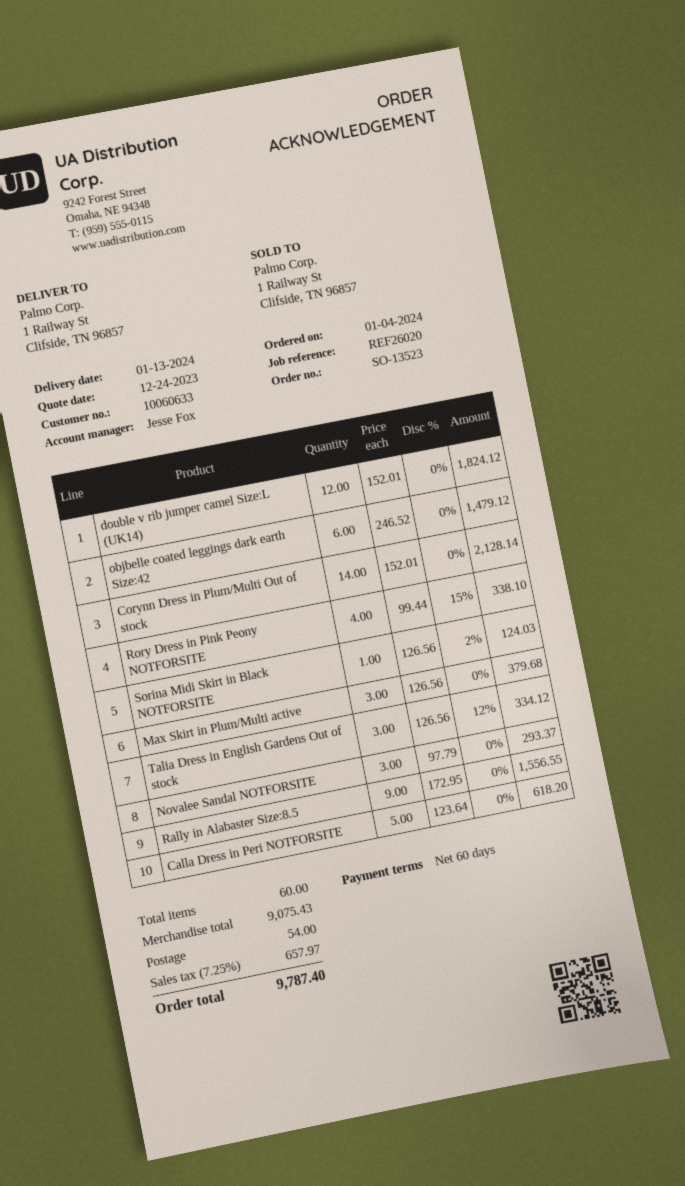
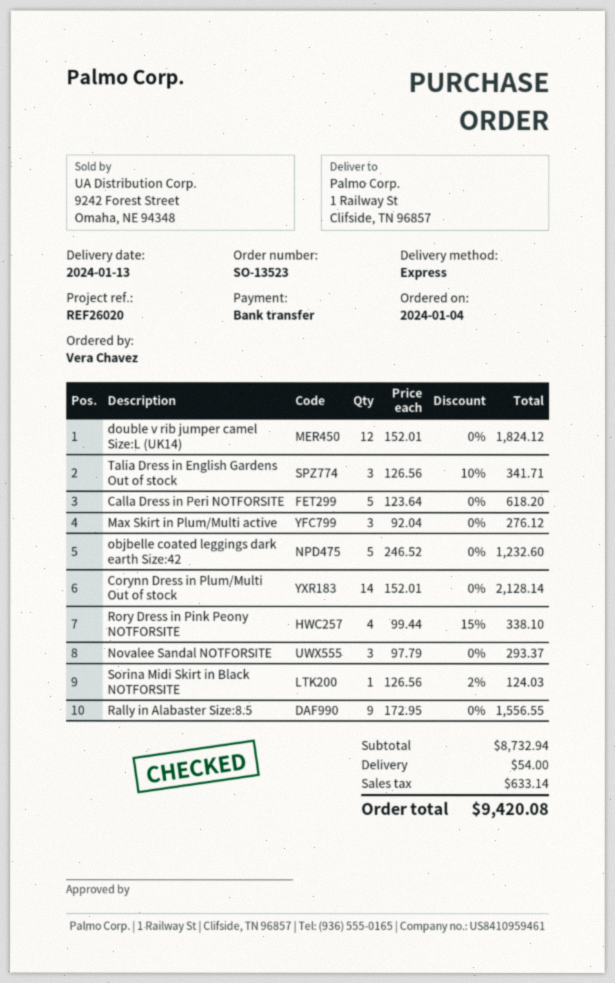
objbelle coated leggings dark earth Size:42: 6 x 246.52 = 1479.12 -> 5 x 246.52 = 1232.60
Max Skirt in Plum/Multi active: 3 x 126.56 = 379.68 -> 3 x 92.04 = 276.12
Talia Dress in English Gardens Out of stock: 3 x 126.56 - 12% = 334.12 -> 3 x 126.56 - 10% = 341.71
subtotal: 9075.43 -> 8732.94
tax: 657.97 -> 633.14
total: 9787.40 -> 9420.08

